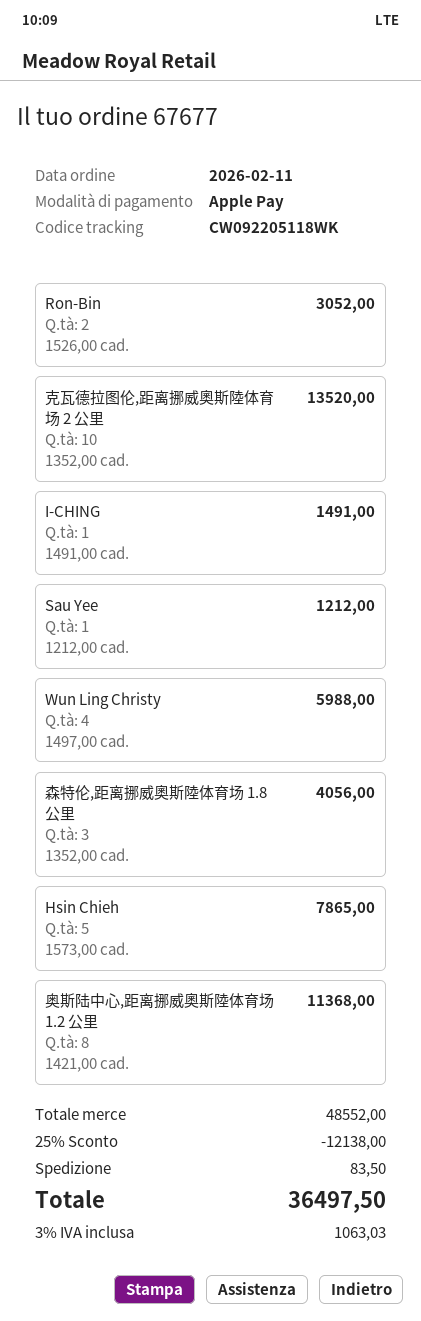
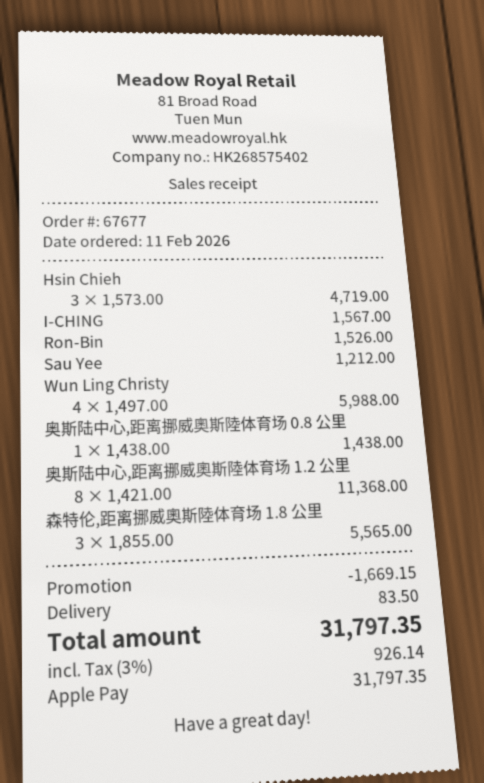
Ron-Bin: 2 x 1526.00 = 3052.00 -> 1 x 1526.00 = 1526.00
克瓦德拉图伦,距离挪威奧斯陸体育场 2 公里: 10 x 1352.00 = 13520.00 -> none
I-CHING: 1 x 1491.00 = 1491.00 -> 1 x 1567.00 = 1567.00
森特伦,距离挪威奧斯陸体育场 1.8 公里: 3 x 1352.00 = 4056.00 -> 3 x 1855.00 = 5565.00
Hsin Chieh: 5 x 1573.00 = 7865.00 -> 3 x 1573.00 = 4719.00
奥斯陆中心,距离挪威奧斯陸体育场 0.8 公里: none -> 1 x 1438.00 = 1438.00
discount: 12138.00 -> 1669.15
tax: 3% = 1063.03 -> 3% = 926.14
total: 36497.50 -> 31797.35

